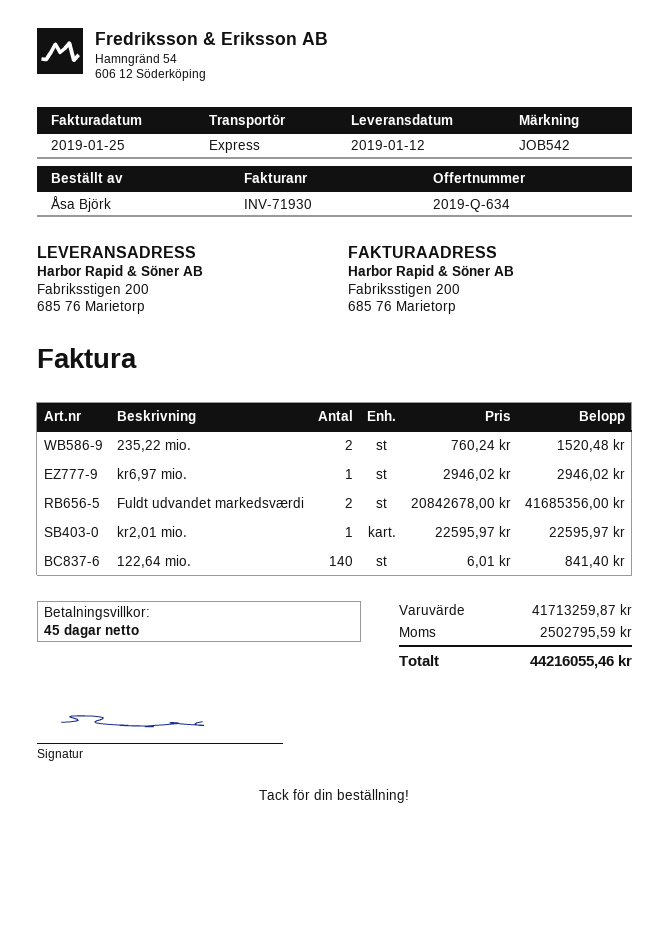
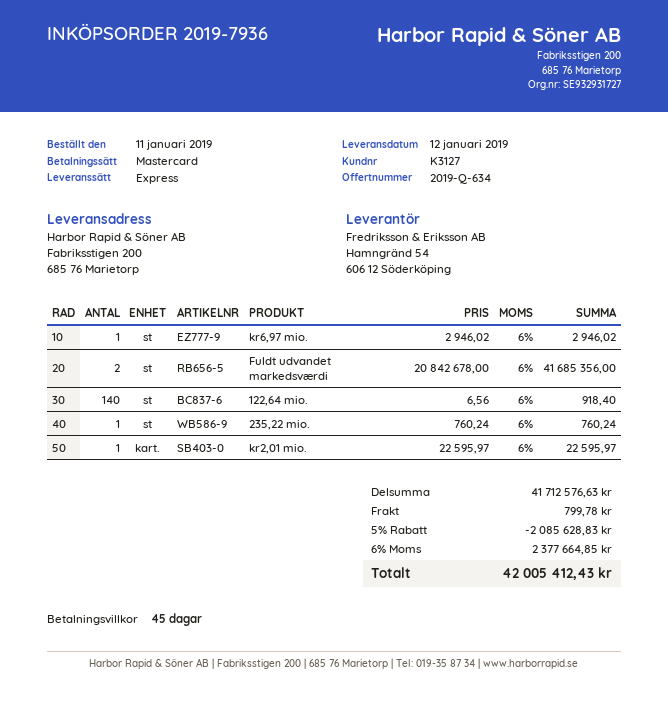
235,22 mio.: 2 x 760.24 = 1520.48 -> 1 x 760.24 = 760.24
122,64 mio.: 140 x 6.01 = 841.40 -> 140 x 6.56 = 918.40
subtotal: 41713259.87 -> 41712576.63
discount: none -> 5% = 2085628.83
shipping: none -> 799.78
tax: 2502795.59 -> 2377664.85
total: 44216055.46 -> 42005412.43

